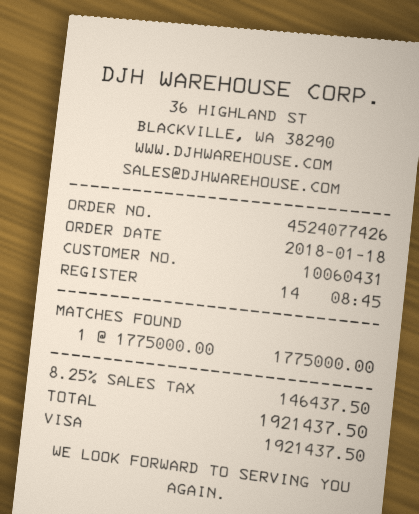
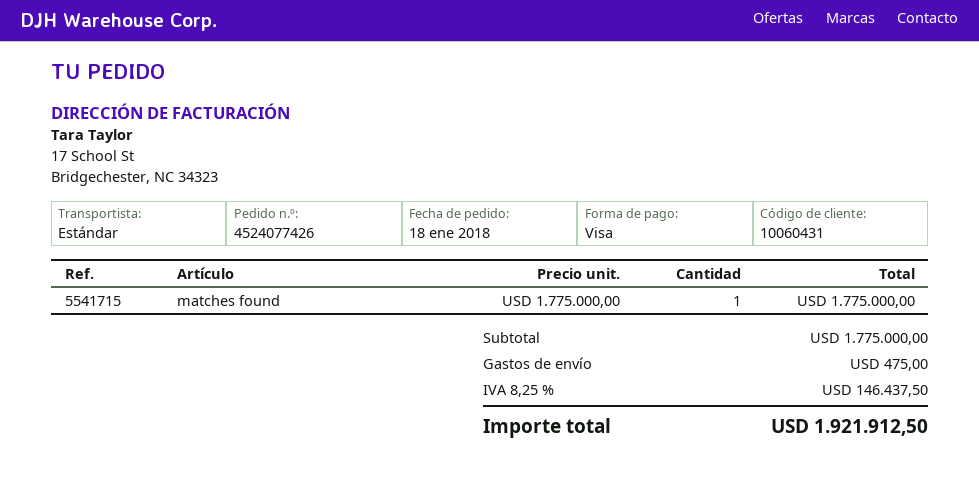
shipping: none -> 475.00
total: 1921437.50 -> 1921912.50

